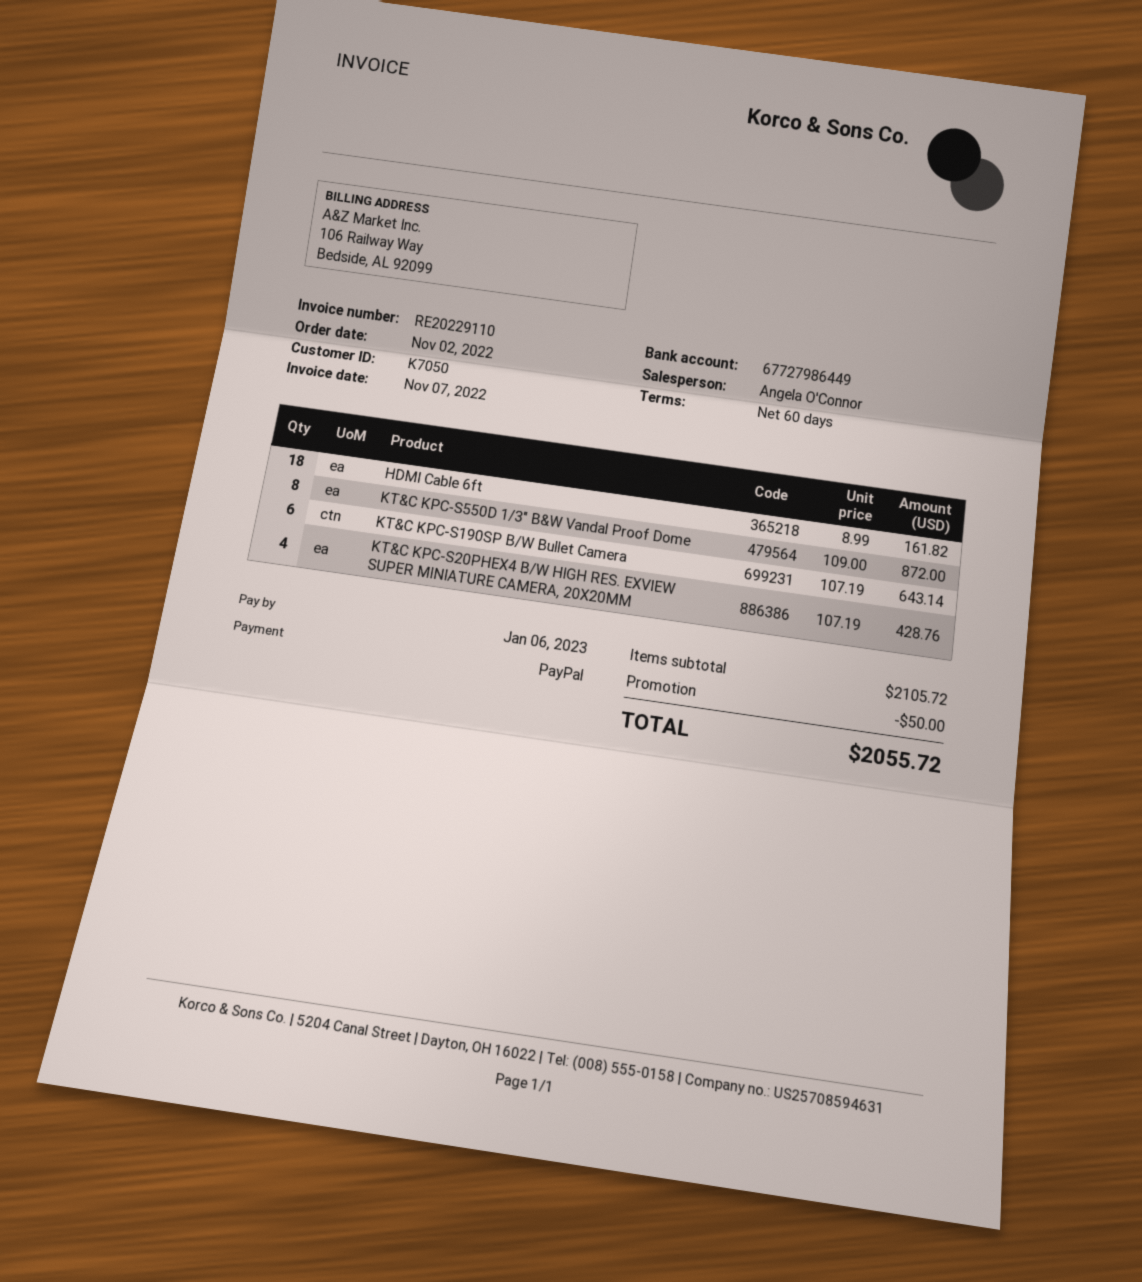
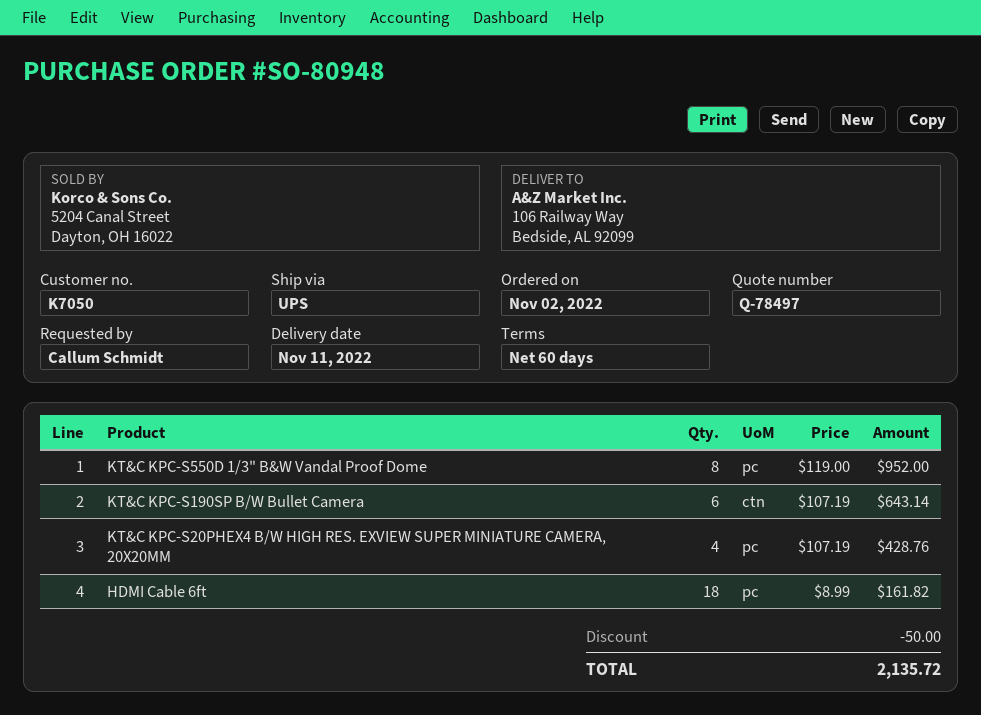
KT&C KPC-S550D 1/3" B&W Vandal Proof Dome: 8 x 109.00 = 872.00 -> 8 x 119.00 = 952.00
total: 2055.72 -> 2135.72

